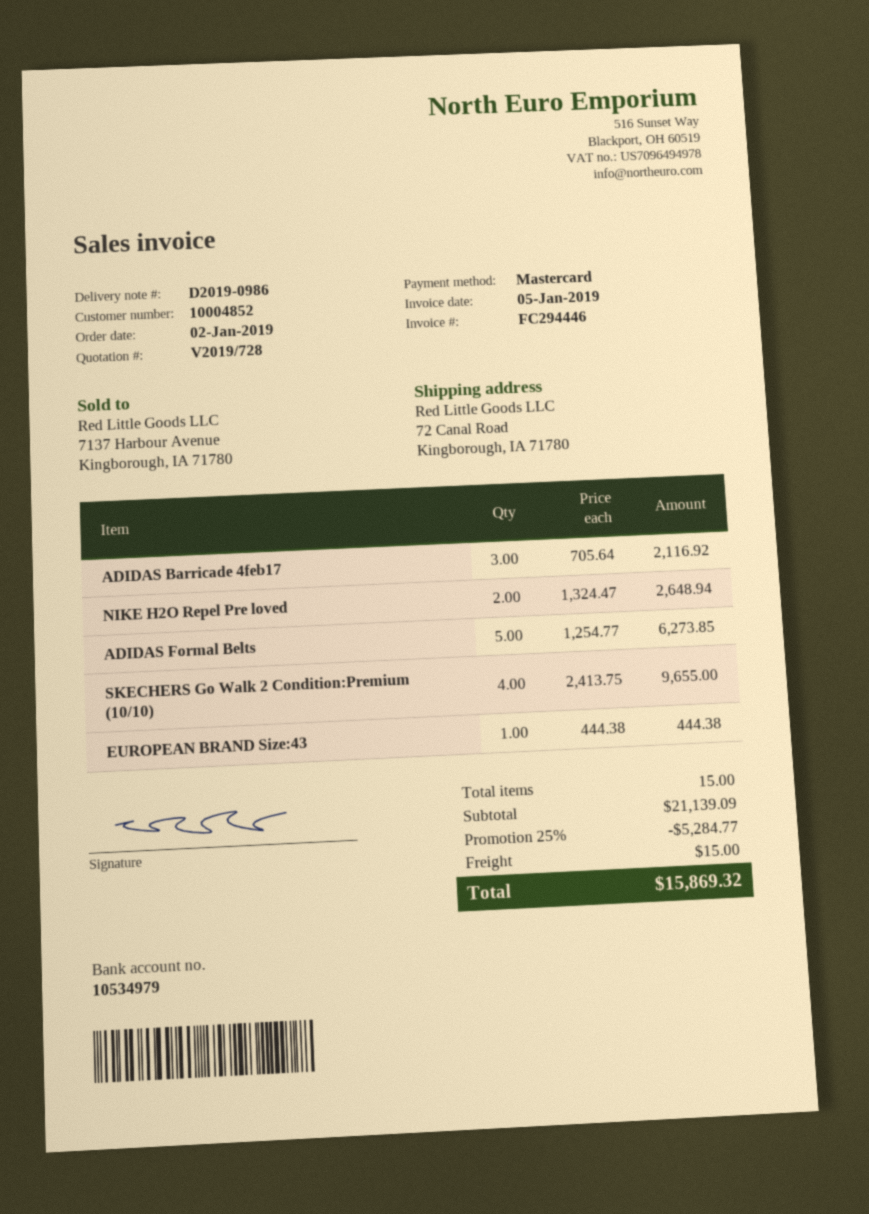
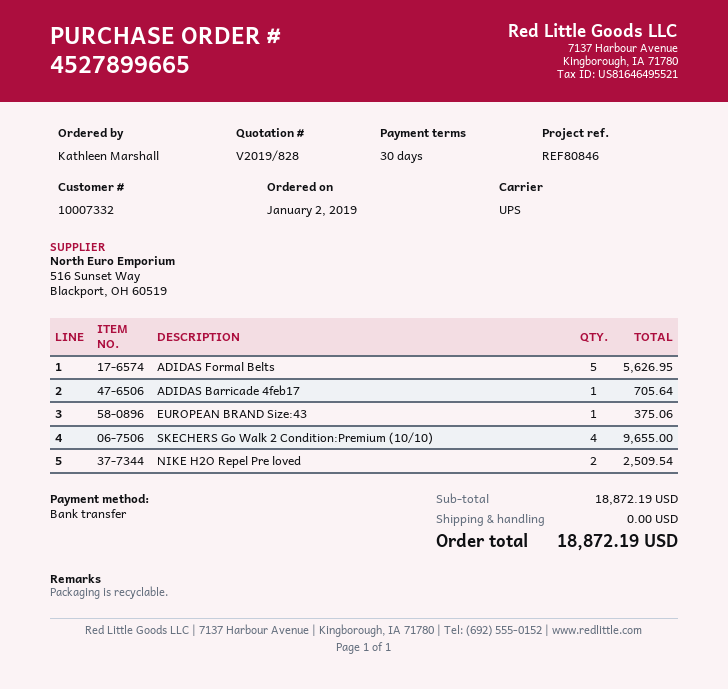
quote number: V2019/728 -> V2019/828
customer number: 10004852 -> 10007332
payment method: Mastercard -> bank transfer
ADIDAS Barricade 4feb17: 3 for 2116.92 -> 1 for 705.64
NIKE H2O Repel Pre loved: 2 for 2648.94 -> 2 for 2509.54
ADIDAS Formal Belts: 5 for 6273.85 -> 5 for 5626.95
EUROPEAN BRAND Size:43: 1 for 444.38 -> 1 for 375.06
subtotal: 21139.09 -> 18872.19
discount: 25% = 5284.77 -> none
shipping: 15.00 -> 0.00
total: 15869.32 -> 18872.19

